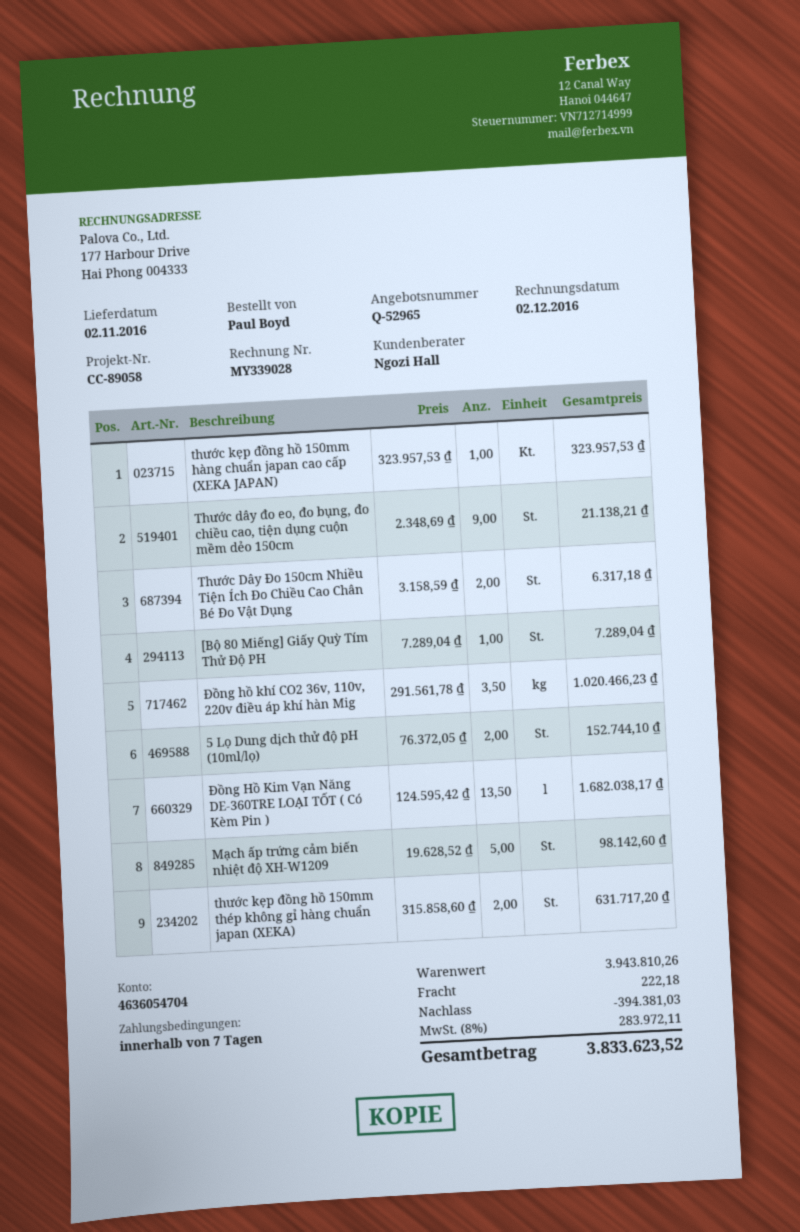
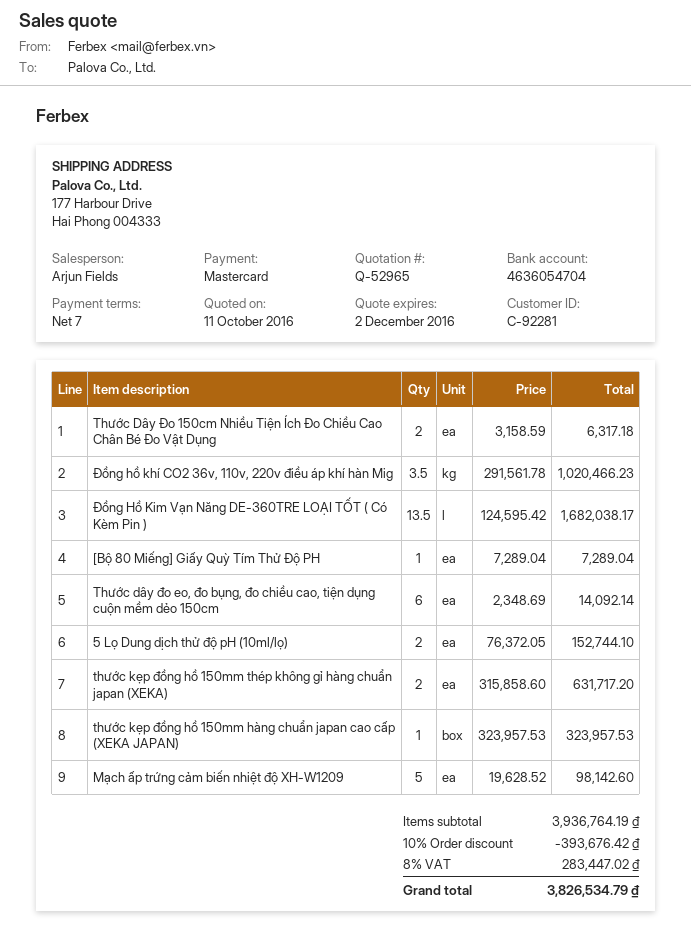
sales rep: Ngozi Hall -> Arjun Fields
Thước dây đo eo, đo bụng, đo chiều cao, tiện dụng cuộn mềm dẻo 150cm: 9 x 2348.69 = 21138.21 -> 6 x 2348.69 = 14092.14
subtotal: 3943810.26 -> 3936764.19
discount: 394381.03 -> 393676.42
shipping: 222.18 -> none
tax: 8% = 283972.11 -> 8% = 283447.02
total: 3833623.52 -> 3826534.79

